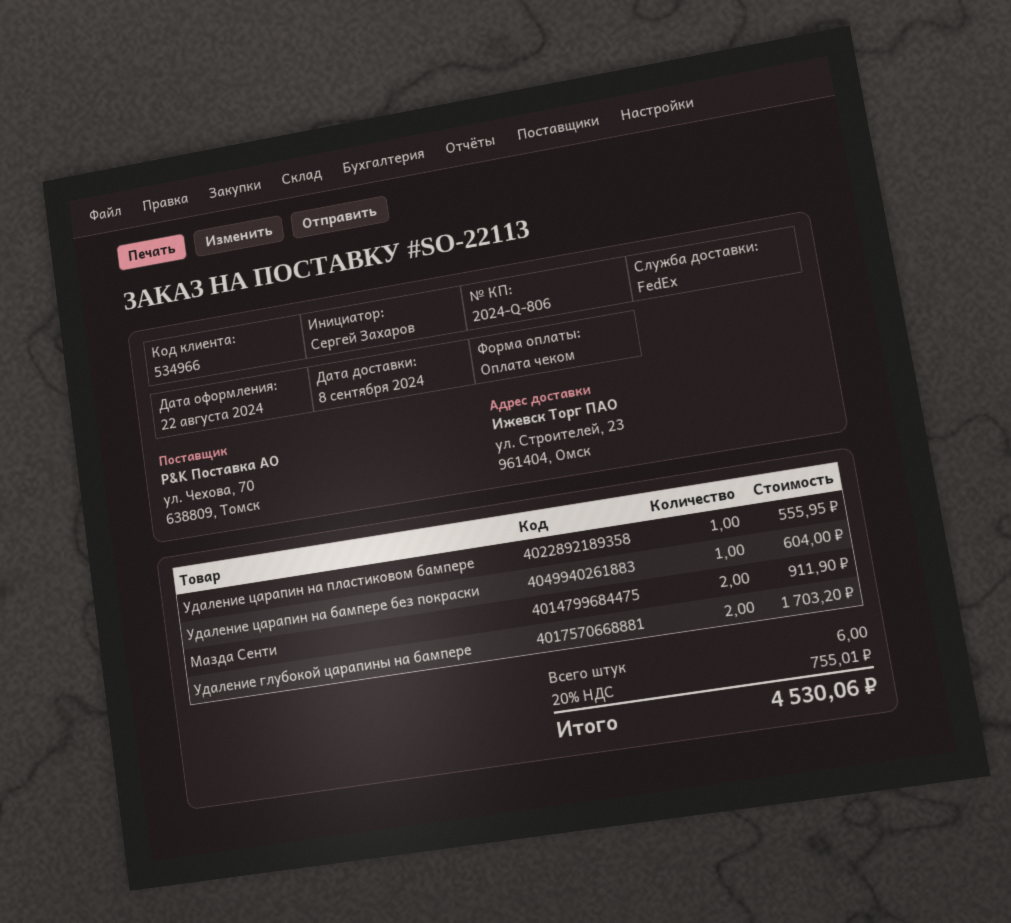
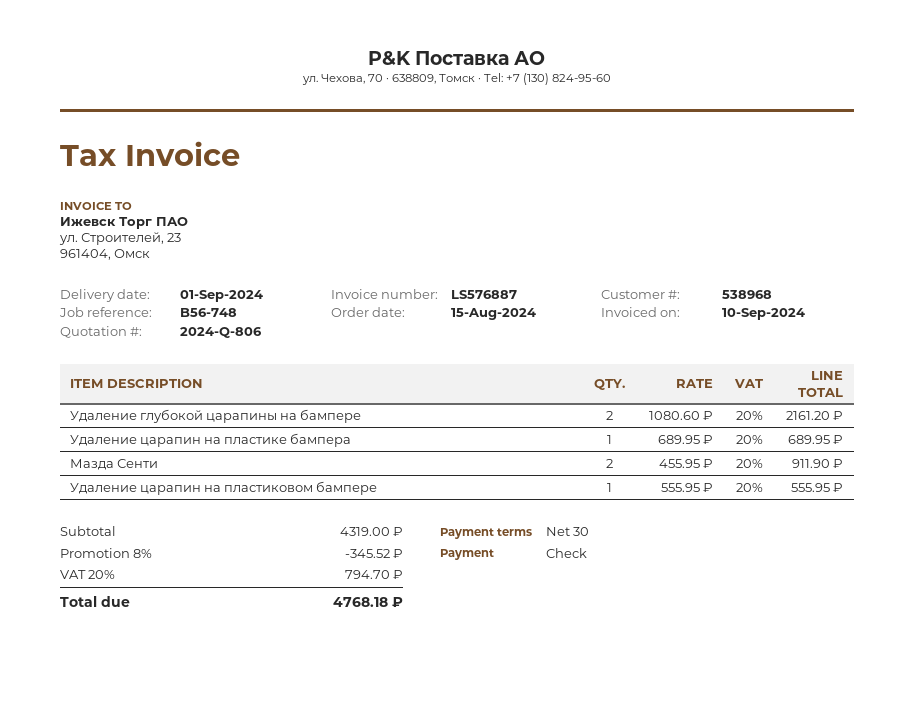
order date: 2024-08-22 -> 2024-08-15
delivery date: 2024-09-08 -> 2024-09-01
customer number: 534966 -> 538968
Удаление царапин на бампере без покраски: 1 for 604.00 -> none
Удаление глубокой царапины на бампере: 2 for 1703.20 -> 2 for 2161.20
Удаление царапин на пластике бампера: none -> 1 for 689.95
discount: none -> 8% = 345.52
tax: 20% = 755.01 -> 20% = 794.70
total: 4530.06 -> 4768.18

